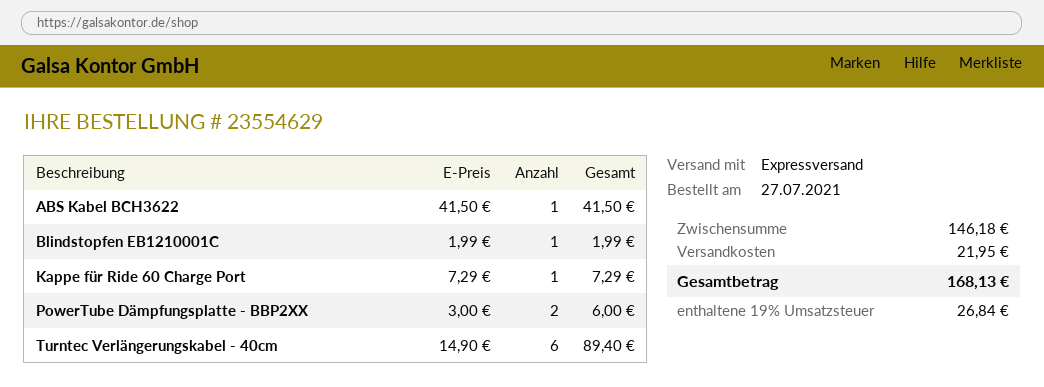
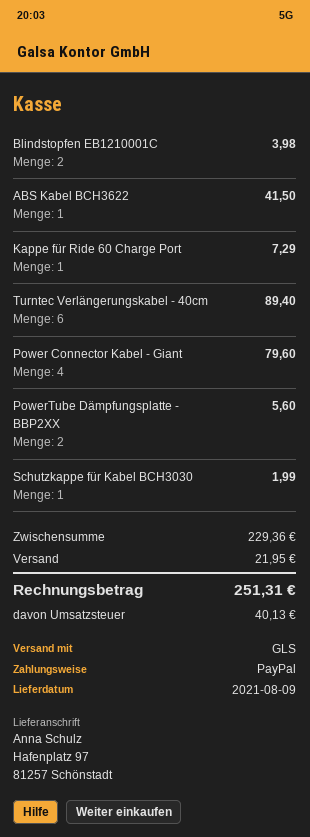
shipping method: express -> GLS
Blindstopfen EB1210001C: 1 for 1.99 -> 2 for 3.98
PowerTube Dämpfungsplatte - BBP2XX: 2 for 6.00 -> 2 for 5.60
Power Connector Kabel - Giant: none -> 4 for 79.60
Schutzkappe für Kabel BCH3030: none -> 1 for 1.99
subtotal: 146.18 -> 229.36
tax: 26.84 -> 40.13
total: 168.13 -> 251.31

